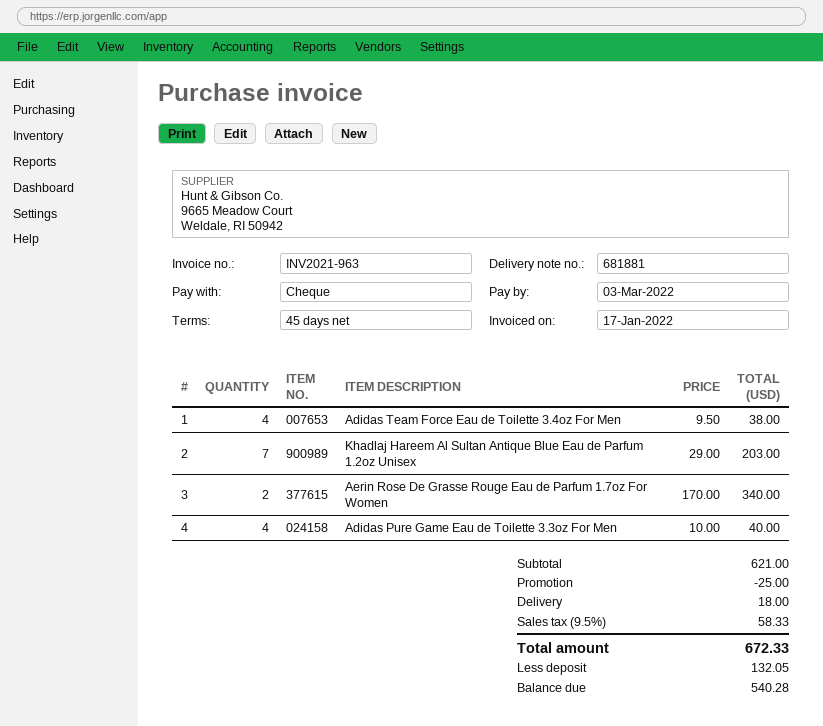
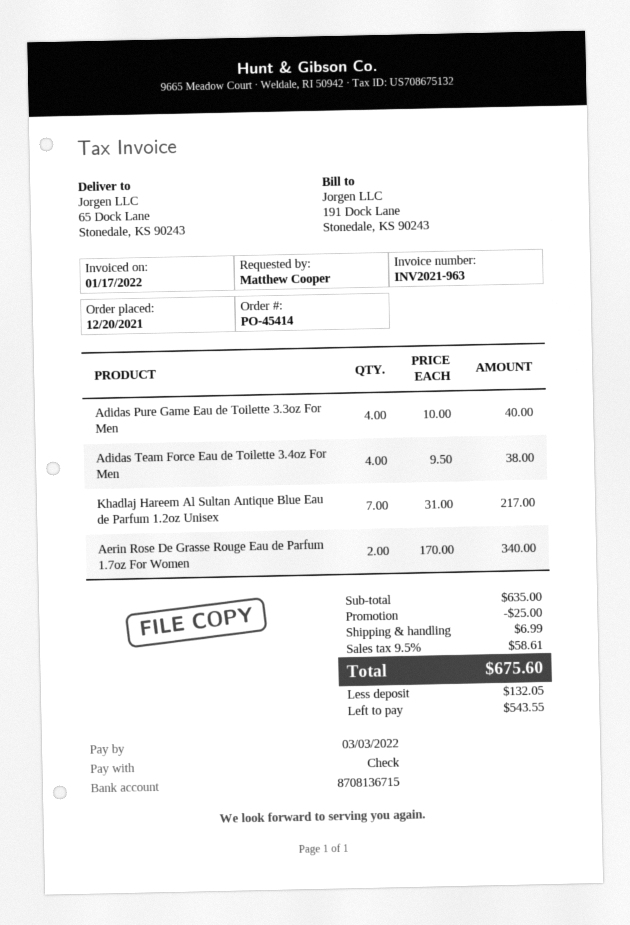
Khadlaj Hareem Al Sultan Antique Blue Eau de Parfum 1.2oz Unisex: 7 x 29.00 = 203.00 -> 7 x 31.00 = 217.00
subtotal: 621.00 -> 635.00
shipping: 18.00 -> 6.99
tax: 9.5% = 58.33 -> 9.5% = 58.61
total: 672.33 -> 675.60
balance: 540.28 -> 543.55

